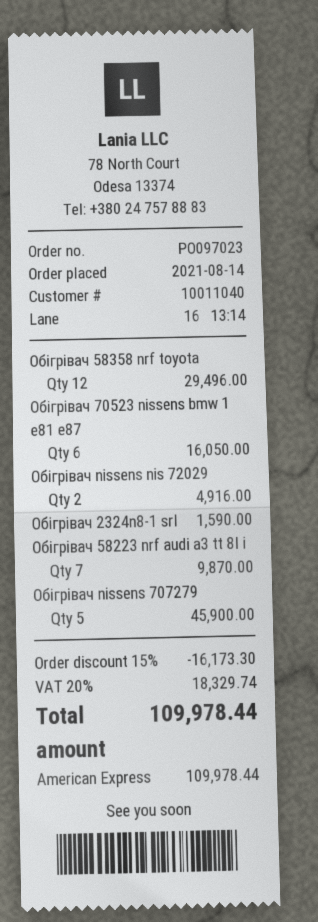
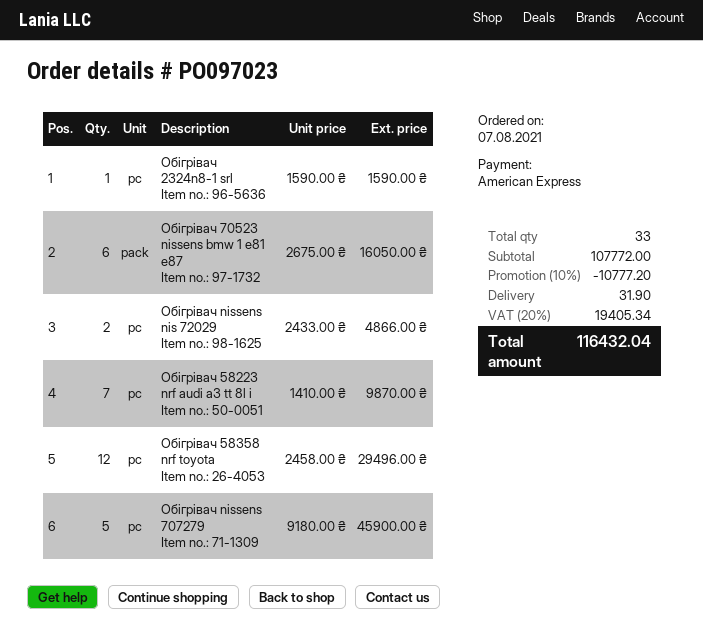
order date: 2021-08-14 -> 2021-08-07
Обігрівач nissens nis 72029: 2 for 4916.00 -> 2 for 4866.00
discount: 15% = 16173.30 -> 10% = 10777.20
shipping: none -> 31.90
tax: 20% = 18329.74 -> 20% = 19405.34
total: 109978.44 -> 116432.04

